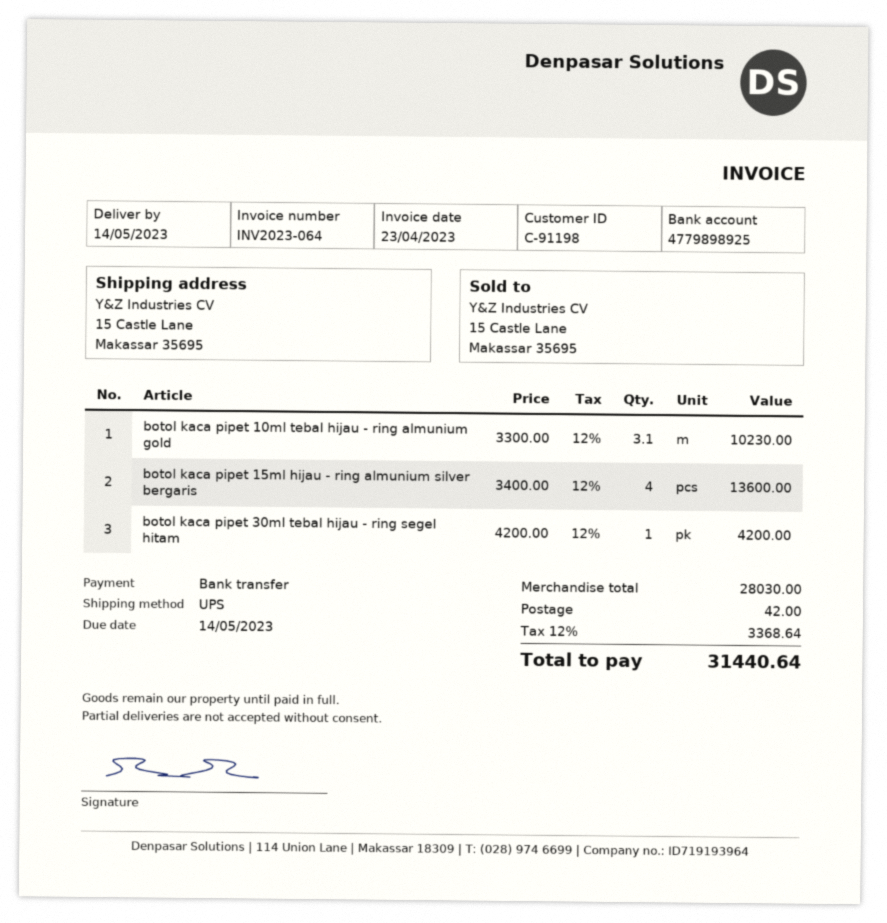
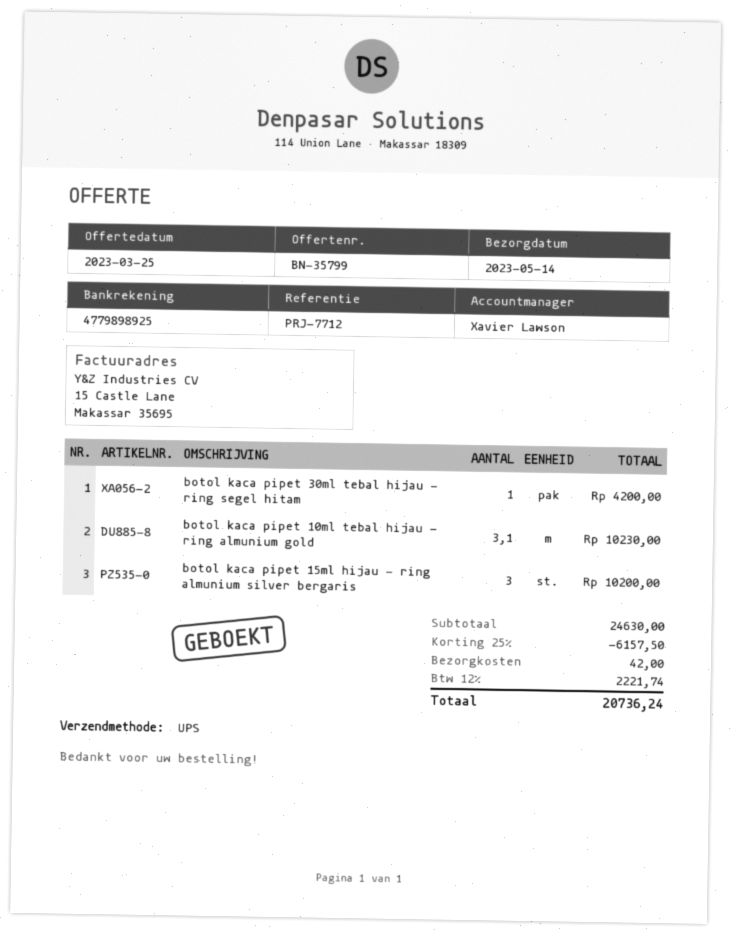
botol kaca pipet 15ml hijau - ring almunium silver bergaris: 4 for 13600.00 -> 3 for 10200.00
subtotal: 28030.00 -> 24630.00
discount: none -> 25% = 6157.50
tax: 12% = 3368.64 -> 12% = 2221.74
total: 31440.64 -> 20736.24

